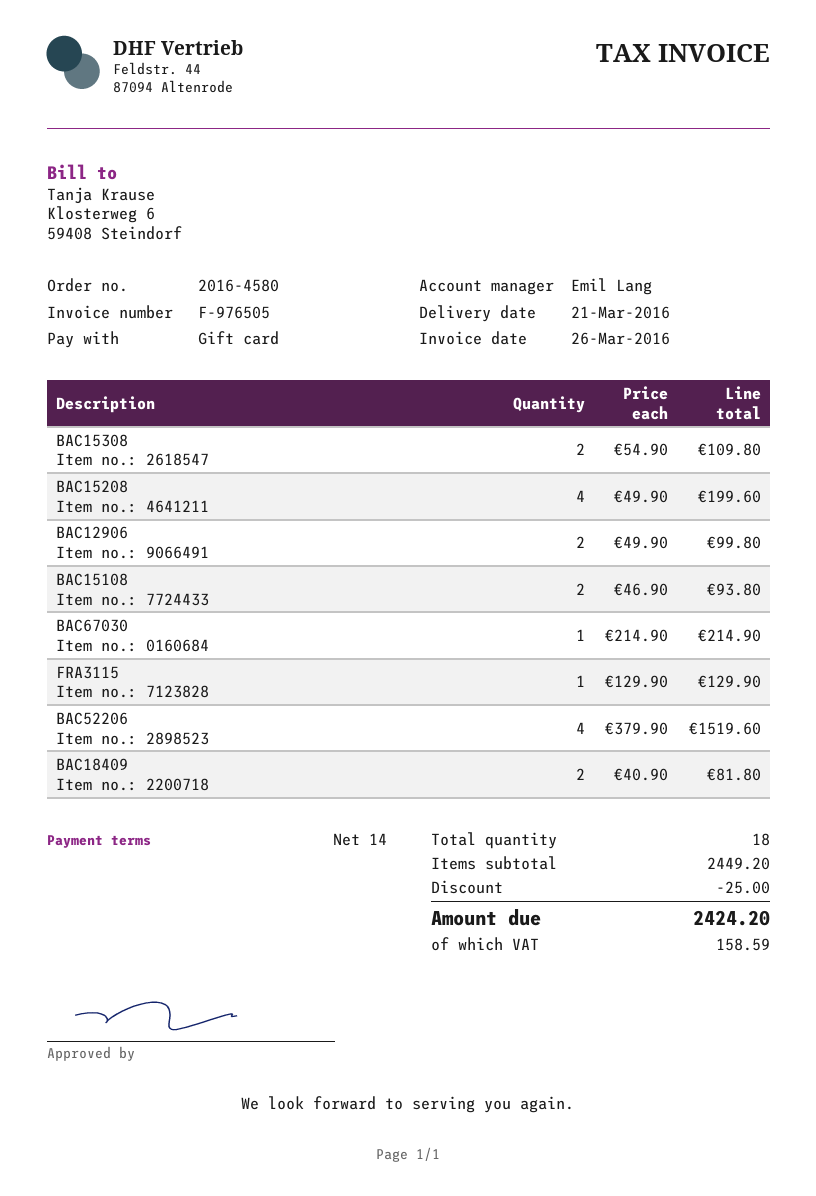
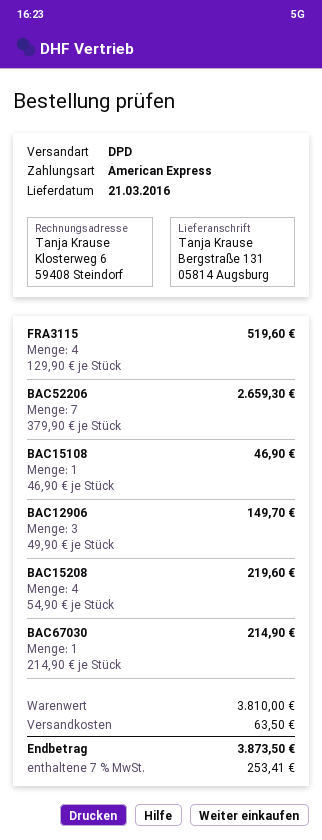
payment method: gift card -> American Express
BAC15308: 2 x 54.90 = 109.80 -> none
BAC15208: 4 x 49.90 = 199.60 -> 4 x 54.90 = 219.60
BAC12906: 2 x 49.90 = 99.80 -> 3 x 49.90 = 149.70
BAC15108: 2 x 46.90 = 93.80 -> 1 x 46.90 = 46.90
FRA3115: 1 x 129.90 = 129.90 -> 4 x 129.90 = 519.60
BAC52206: 4 x 379.90 = 1519.60 -> 7 x 379.90 = 2659.30
BAC18409: 2 x 40.90 = 81.80 -> none
subtotal: 2449.20 -> 3810.00
discount: 25.00 -> none
shipping: none -> 63.50
tax: 158.59 -> 253.41
total: 2424.20 -> 3873.50

